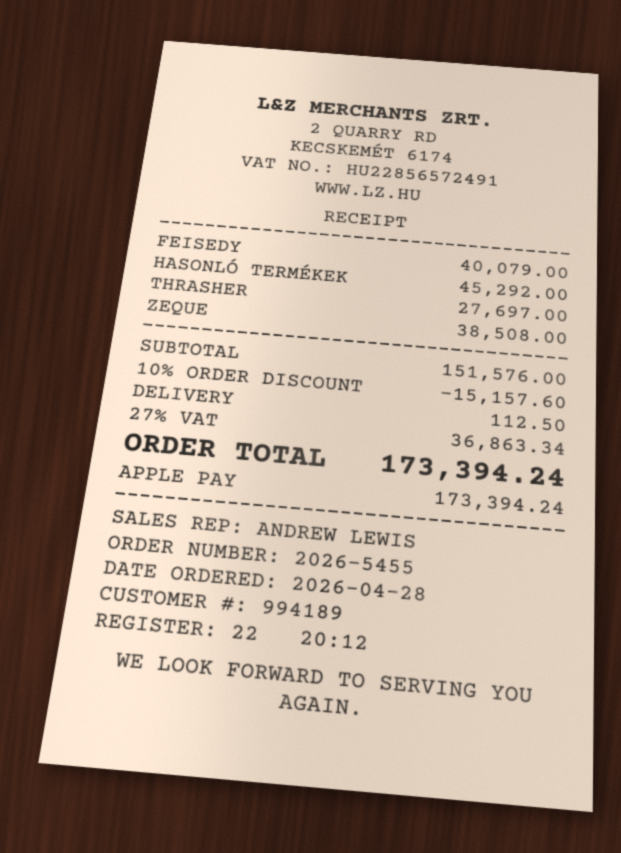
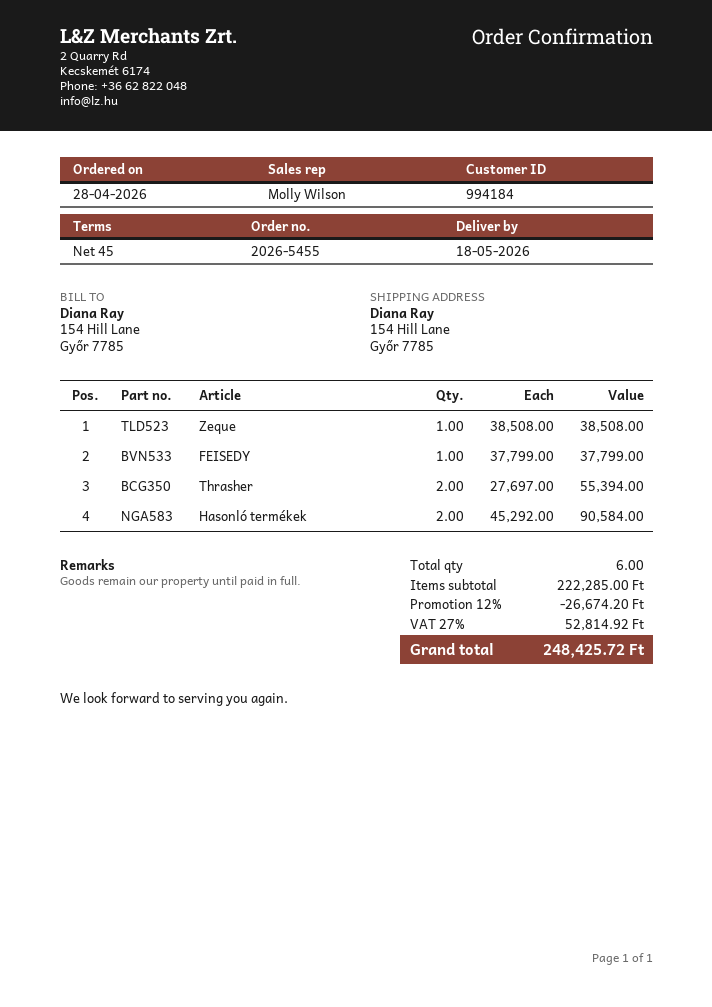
customer number: 994189 -> 994184
sales rep: ANDREW LEWIS -> Molly Wilson
FEISEDY: 1 x 40079.00 = 40079.00 -> 1 x 37799.00 = 37799.00
HASONLÓ TERMÉKEK: 1 x 45292.00 = 45292.00 -> 2 x 45292.00 = 90584.00
THRASHER: 1 x 27697.00 = 27697.00 -> 2 x 27697.00 = 55394.00
subtotal: 151576.00 -> 222285.00
discount: 10% = 15157.60 -> 12% = 26674.20
shipping: 112.50 -> none
tax: 27% = 36863.34 -> 27% = 52814.92
total: 173394.24 -> 248425.72

